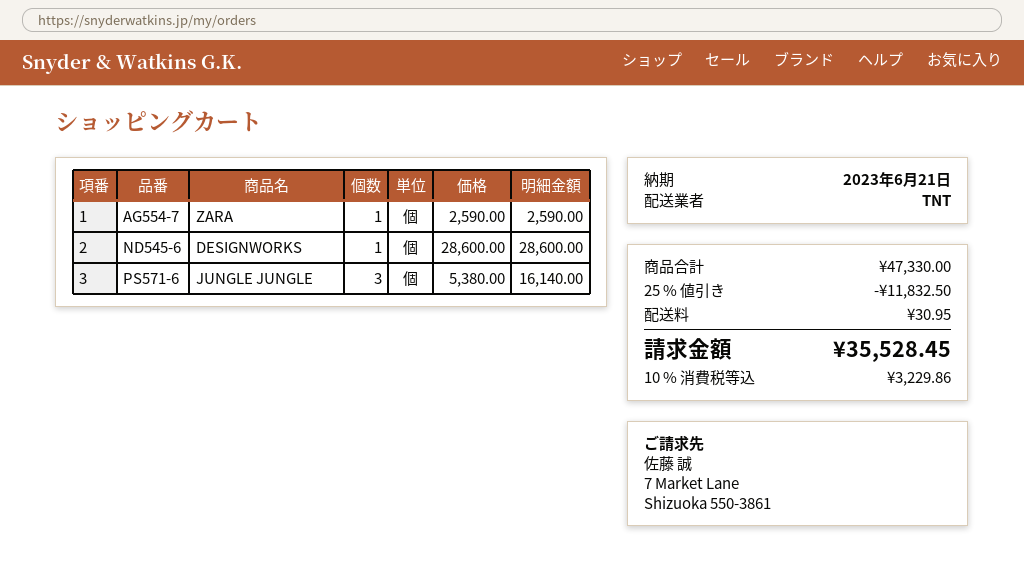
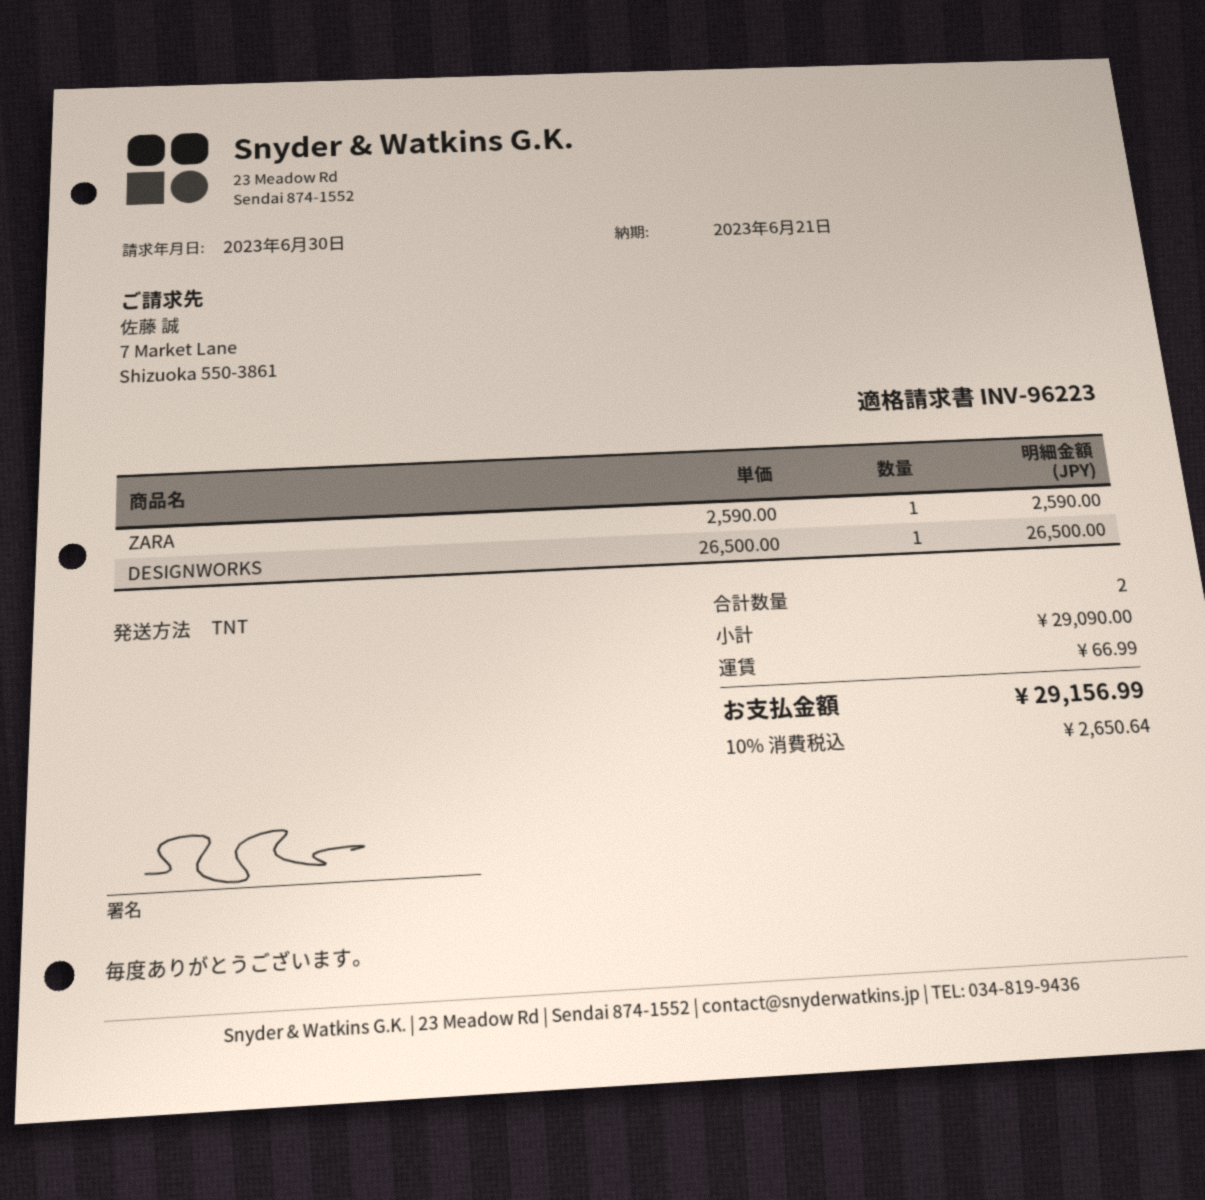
DESIGNWORKS: 1 x 28600.00 = 28600.00 -> 1 x 26500.00 = 26500.00
JUNGLE JUNGLE: 3 x 5380.00 = 16140.00 -> none
subtotal: 47330.00 -> 29090.00
discount: 25% = 11832.50 -> none
shipping: 30.95 -> 66.99
tax: 10% = 3229.86 -> 10% = 2650.64
total: 35528.45 -> 29156.99

